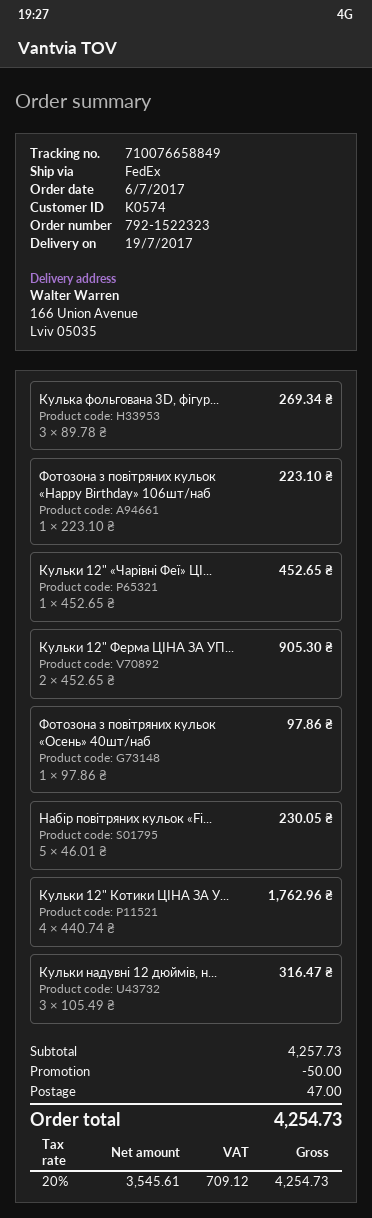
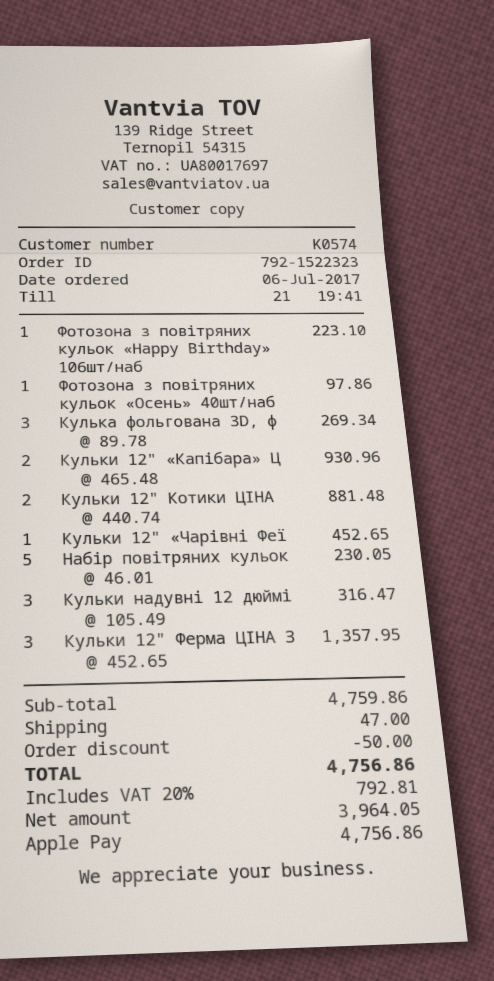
Кульки 12" Ферма ЦІНА ЗА УП...: 2 x 452.65 = 905.30 -> 3 x 452.65 = 1357.95
Кульки 12" Котики ЦІНА ЗА У...: 4 x 440.74 = 1762.96 -> 2 x 440.74 = 881.48
Кульки 12" «Капібара» Ц: none -> 2 x 465.48 = 930.96
subtotal: 4257.73 -> 4759.86
net: 3545.61 -> 3964.05
tax: 20% = 709.12 -> 20% = 792.81
total: 4254.73 -> 4756.86

